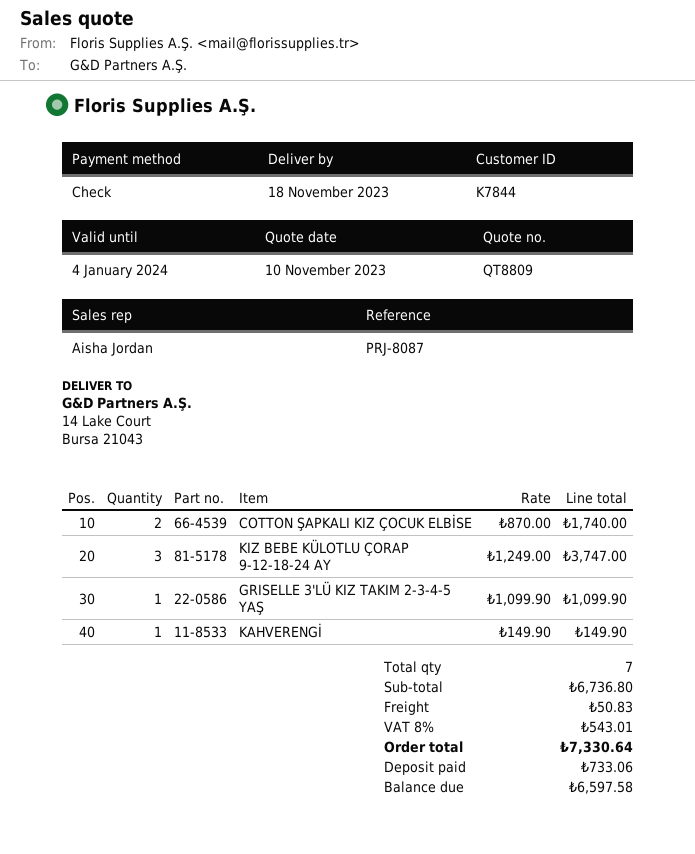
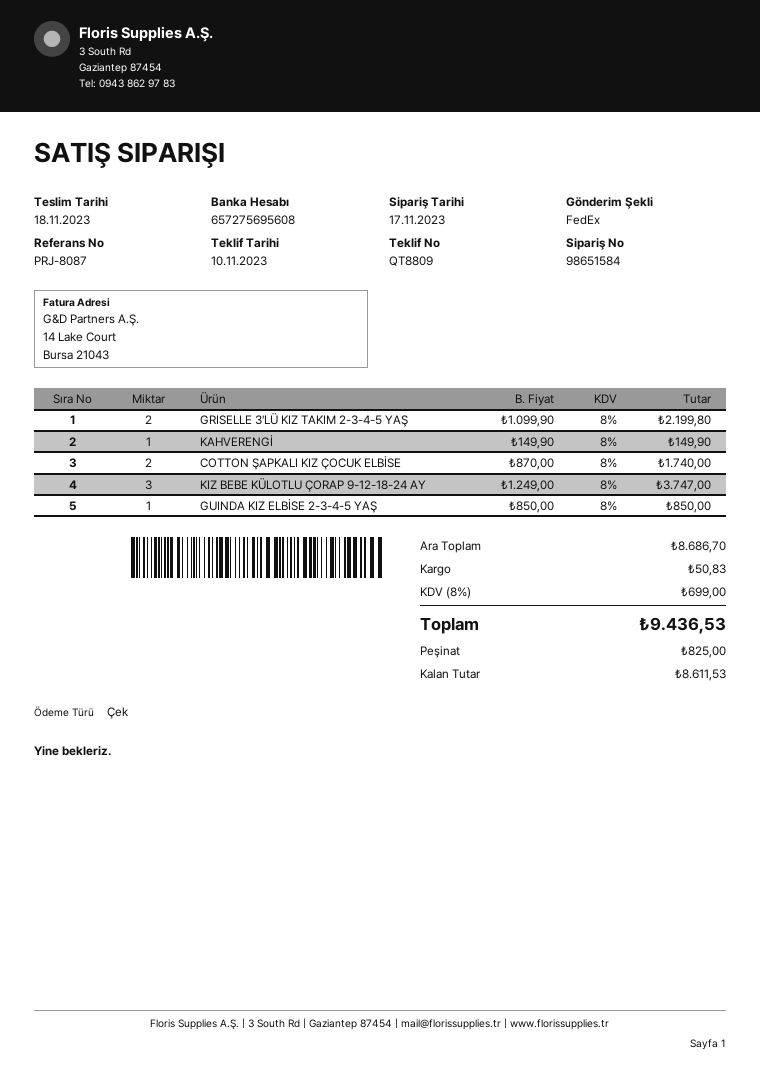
GRISELLE 3'LÜ KIZ TAKIM 2-3-4-5 YAŞ: 1 x 1099.90 = 1099.90 -> 2 x 1099.90 = 2199.80
GUINDA KIZ ELBİSE 2-3-4-5 YAŞ: none -> 1 x 850.00 = 850.00
subtotal: 6736.80 -> 8686.70
tax: 8% = 543.01 -> 8% = 699.00
total: 7330.64 -> 9436.53
deposit: 733.06 -> 825.00
balance: 6597.58 -> 8611.53

